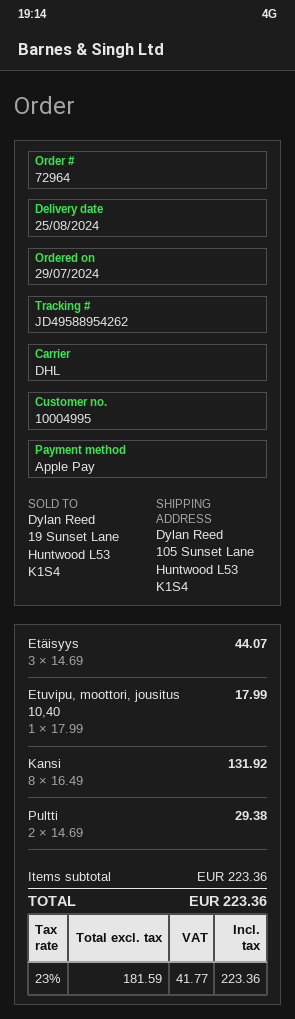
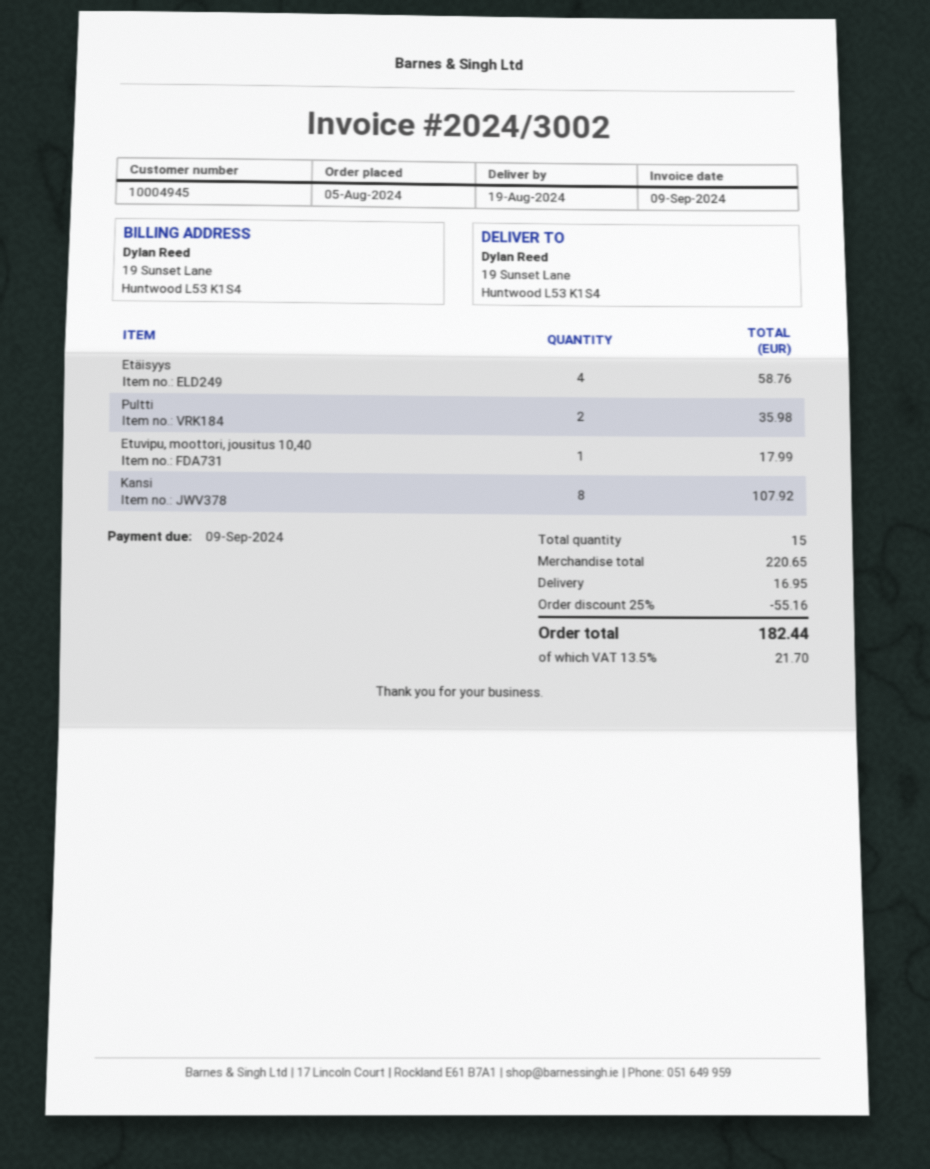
order date: 2024-07-29 -> 2024-08-05
delivery date: 2024-08-25 -> 2024-08-19
customer number: 10004995 -> 10004945
ship to: 105 Sunset Lane, Huntwood L53 K1S4 -> 19 Sunset Lane, Huntwood L53 K1S4
Etäisyys: 3 for 44.07 -> 4 for 58.76
Kansi: 8 for 131.92 -> 8 for 107.92
Pultti: 2 for 29.38 -> 2 for 35.98
subtotal: 223.36 -> 220.65
discount: none -> 25% = 55.16
shipping: none -> 16.95
tax: 23% = 41.77 -> 13.5% = 21.70
total: 223.36 -> 182.44

